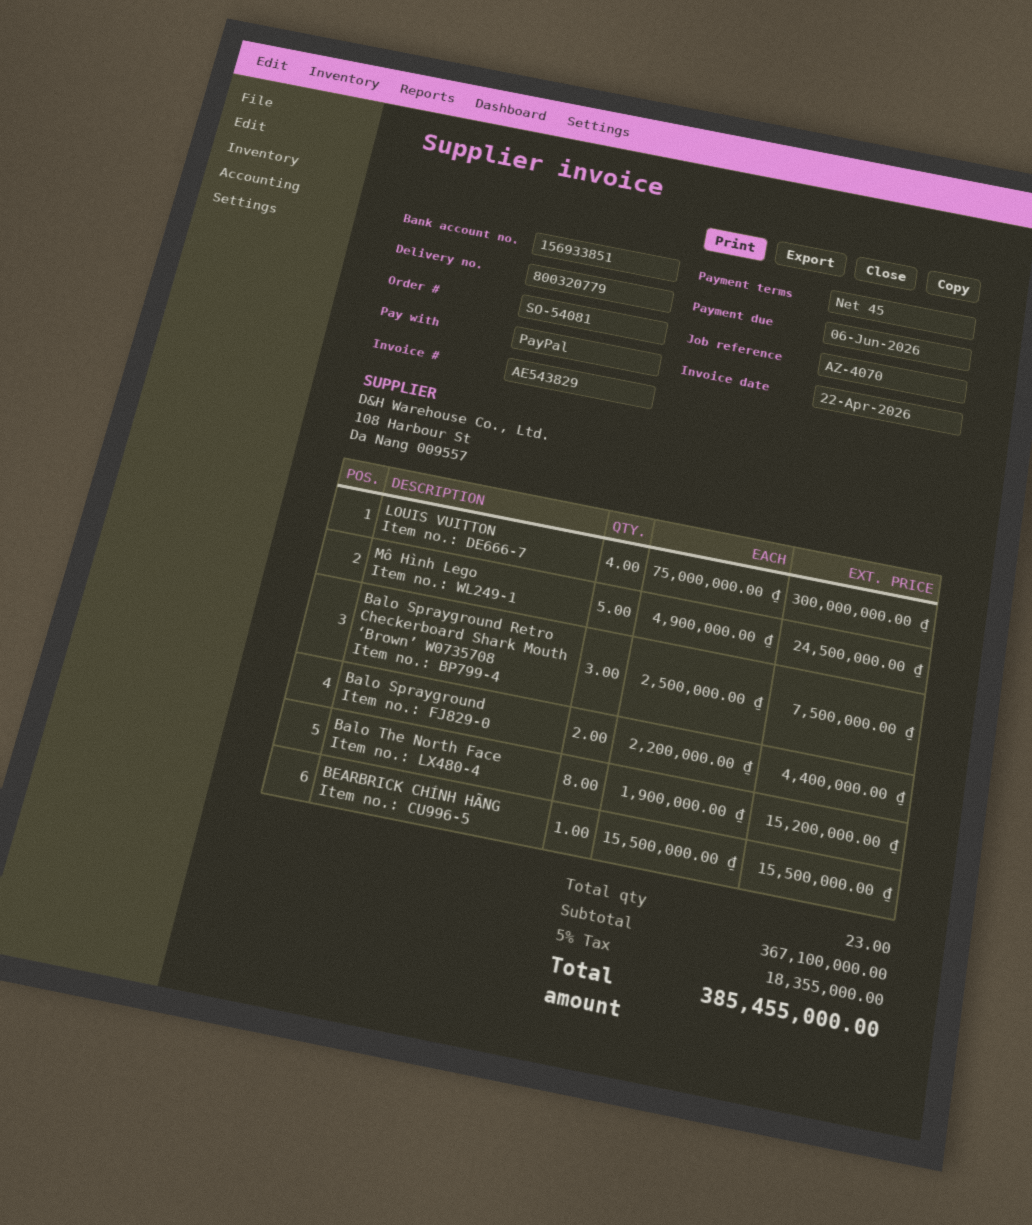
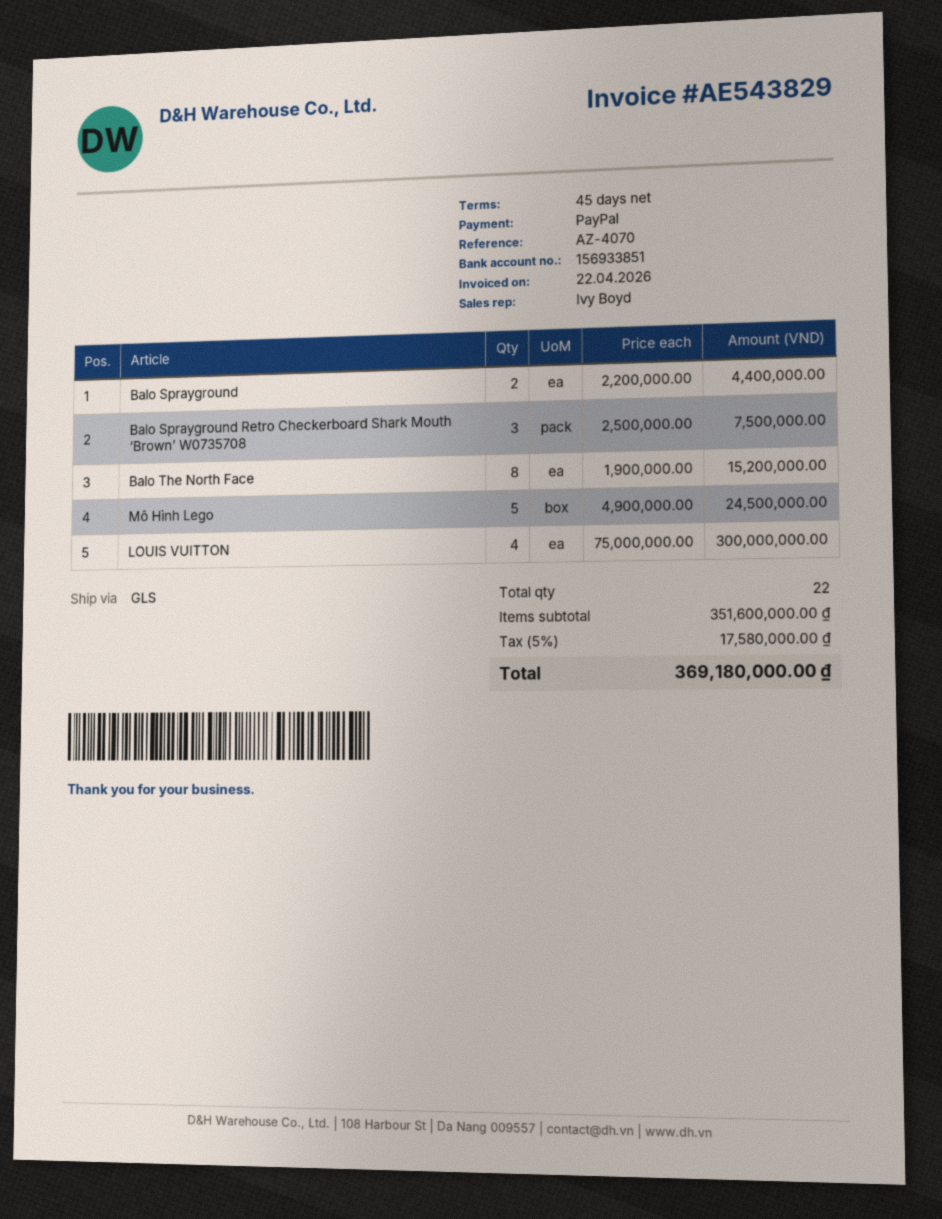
BEARBRICK CHÍNH HÃNG: 1 x 15500000.00 = 15500000.00 -> none
total quantity: 23 -> 22
subtotal: 367100000.00 -> 351600000.00
tax: 5% = 18355000.00 -> 5% = 17580000.00
total: 385455000.00 -> 369180000.00

